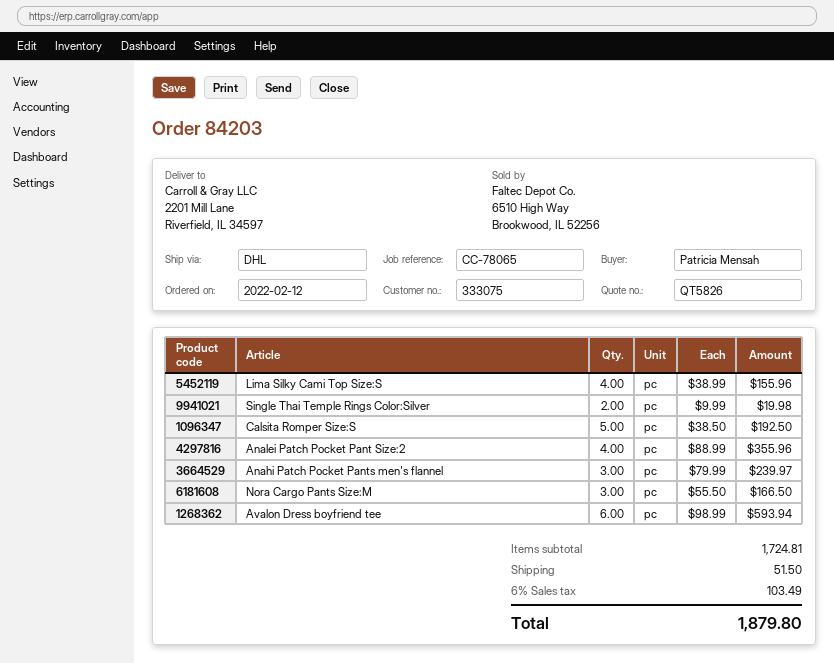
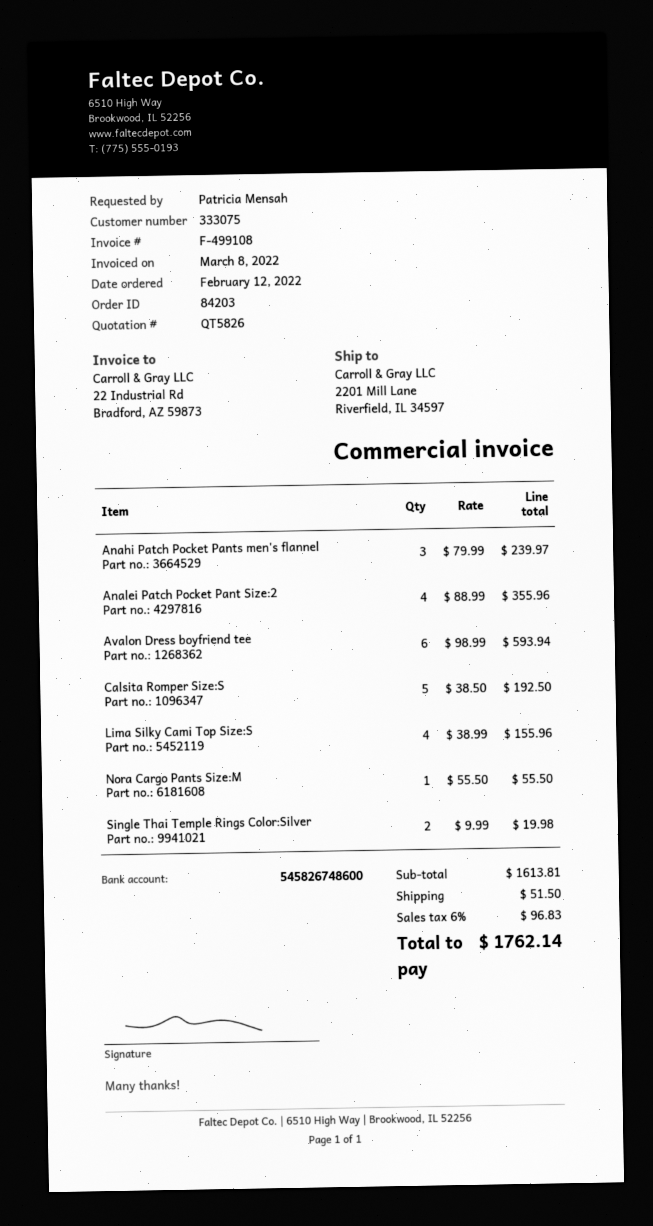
Nora Cargo Pants Size:M: 3 x 55.50 = 166.50 -> 1 x 55.50 = 55.50
subtotal: 1724.81 -> 1613.81
tax: 6% = 103.49 -> 6% = 96.83
total: 1879.80 -> 1762.14

